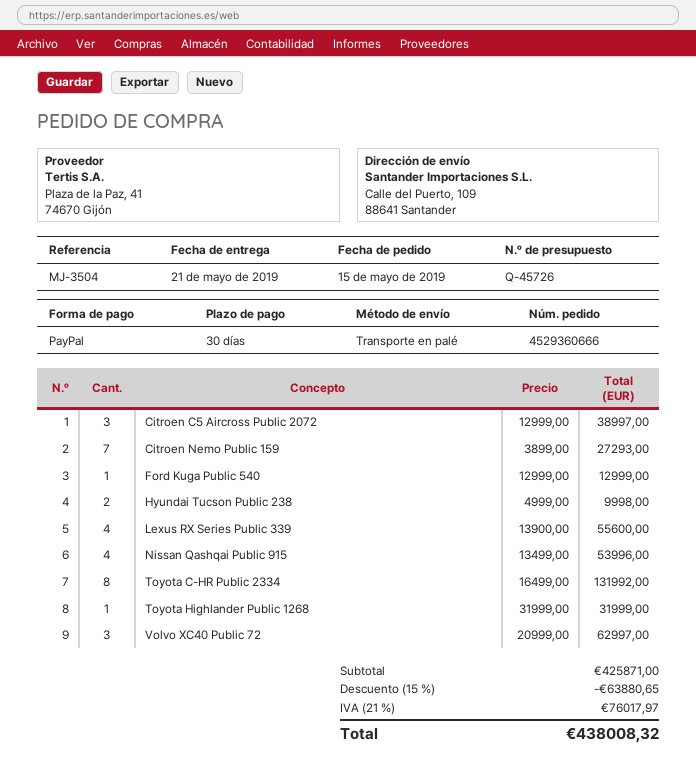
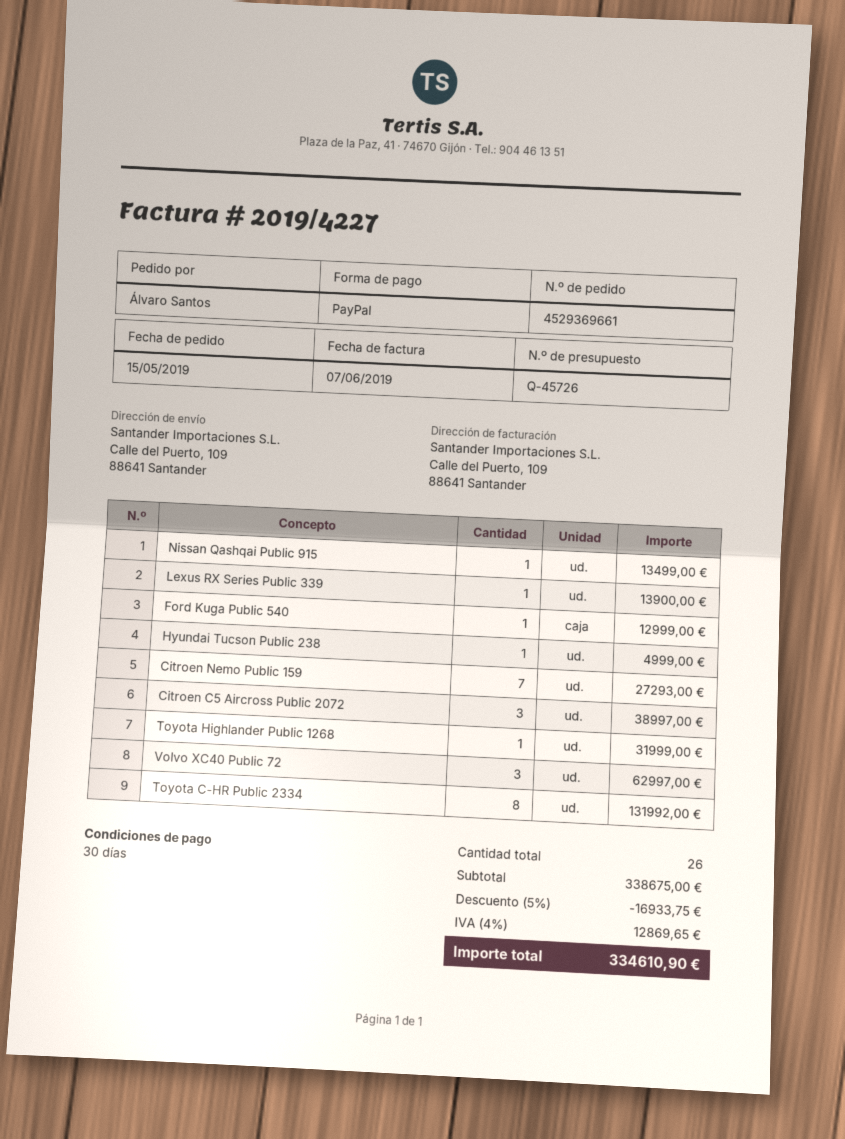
order number: 4529360666 -> 4529369661
Hyundai Tucson Public 238: 2 for 9998.00 -> 1 for 4999.00
Lexus RX Series Public 339: 4 for 55600.00 -> 1 for 13900.00
Nissan Qashqai Public 915: 4 for 53996.00 -> 1 for 13499.00
subtotal: 425871.00 -> 338675.00
discount: 15% = 63880.65 -> 5% = 16933.75
tax: 21% = 76017.97 -> 4% = 12869.65
total: 438008.32 -> 334610.90

